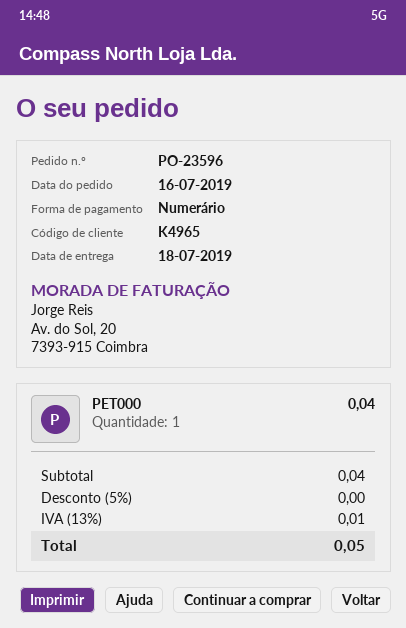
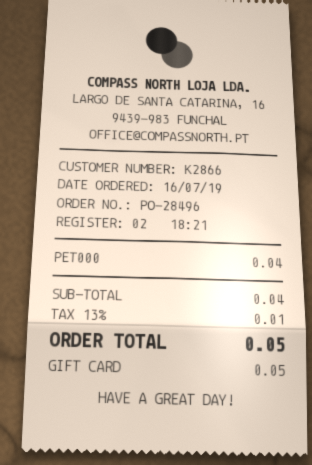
order number: PO-23596 -> PO-28496
customer number: K4965 -> K2866
payment method: cash -> gift card
discount: 5% = 0.00 -> none

